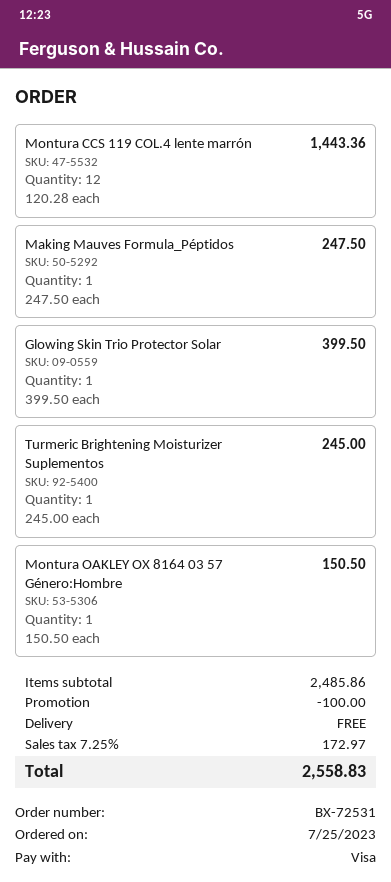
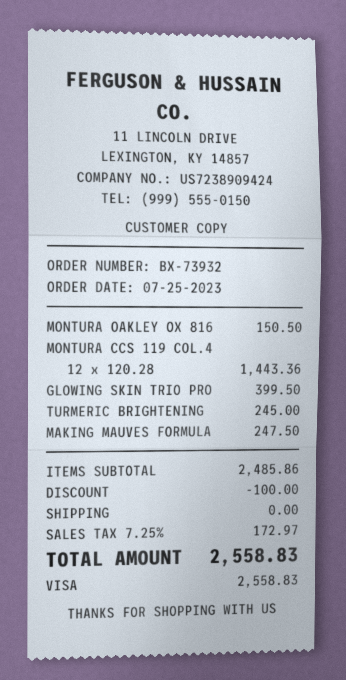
order number: BX-72531 -> BX-73932

